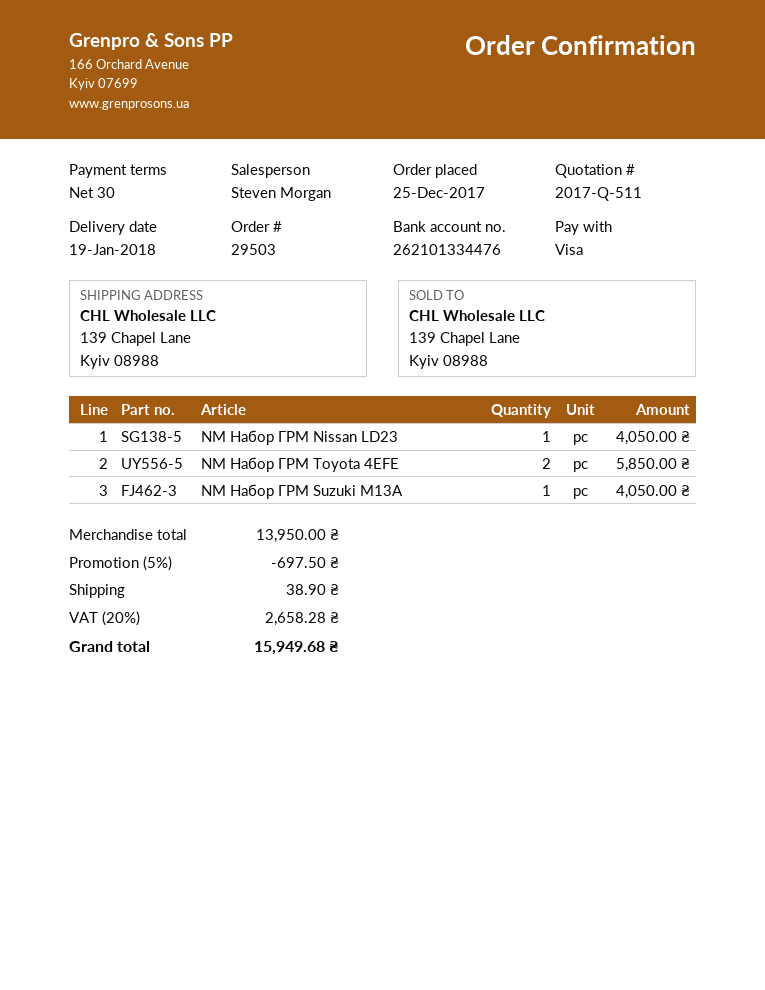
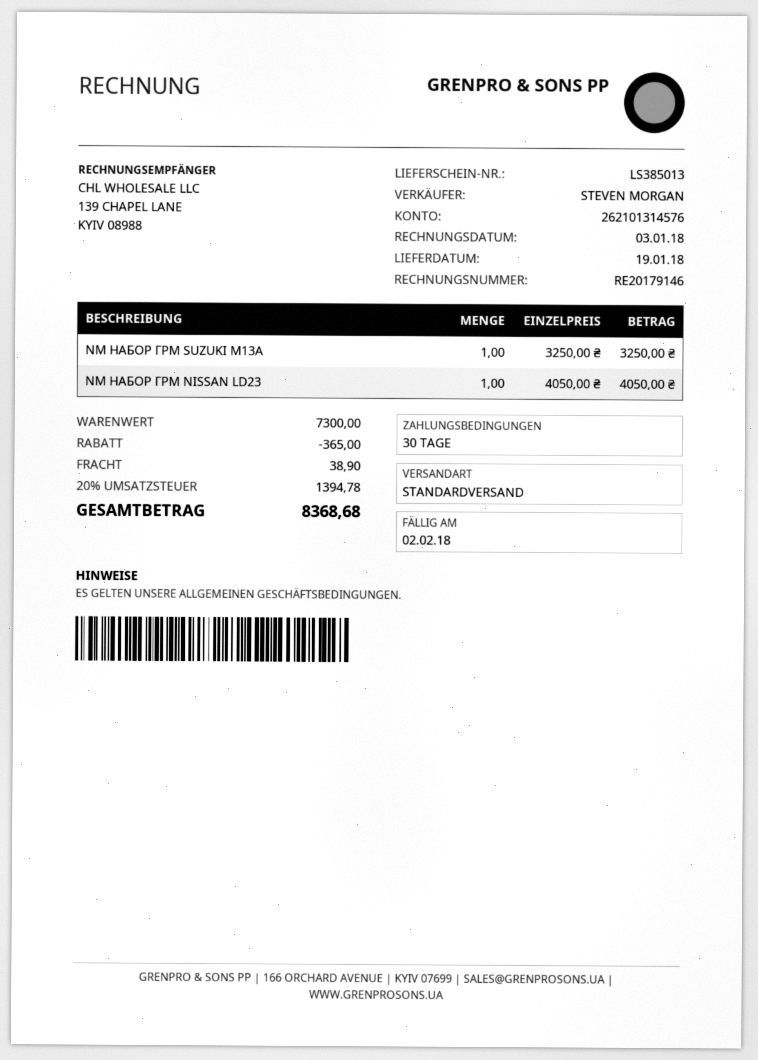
bank account: 262101334476 -> 262101314576
NM Набор ГРМ Toyota 4EFE: 2 for 5850.00 -> none
NM Набор ГРМ Suzuki M13A: 1 for 4050.00 -> 1 for 3250.00
subtotal: 13950.00 -> 7300.00
discount: 697.50 -> 365.00
tax: 20% = 2658.28 -> 20% = 1394.78
total: 15949.68 -> 8368.68

